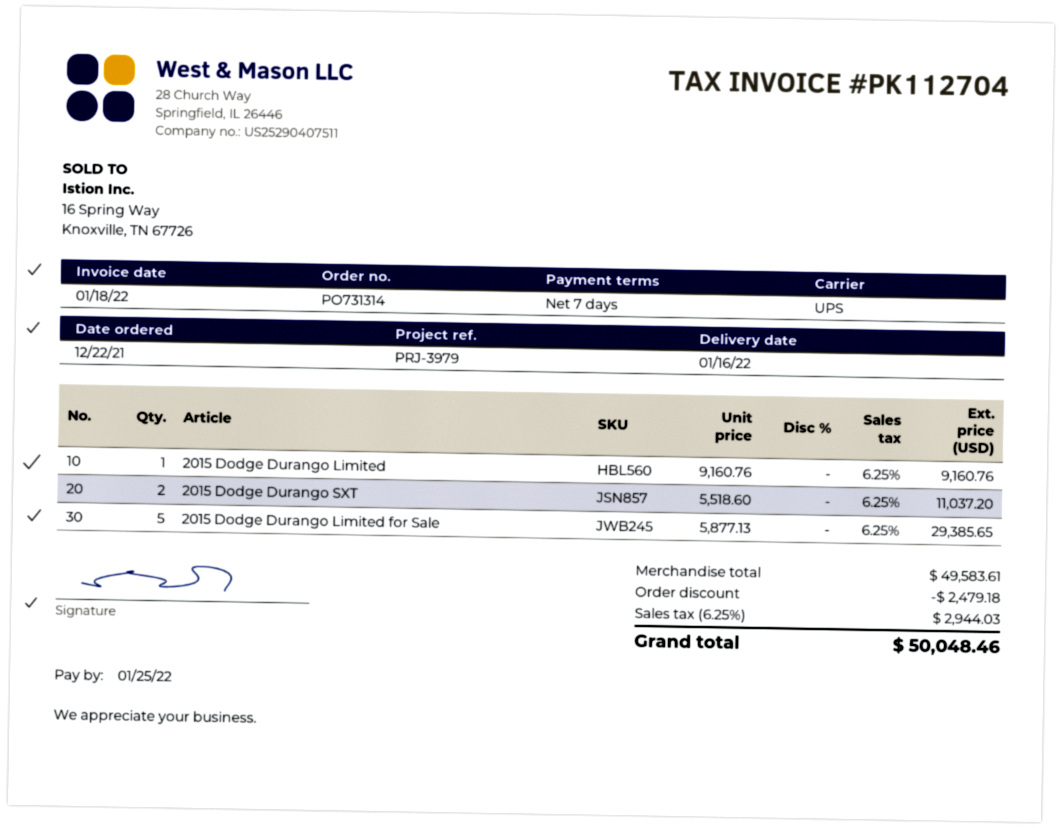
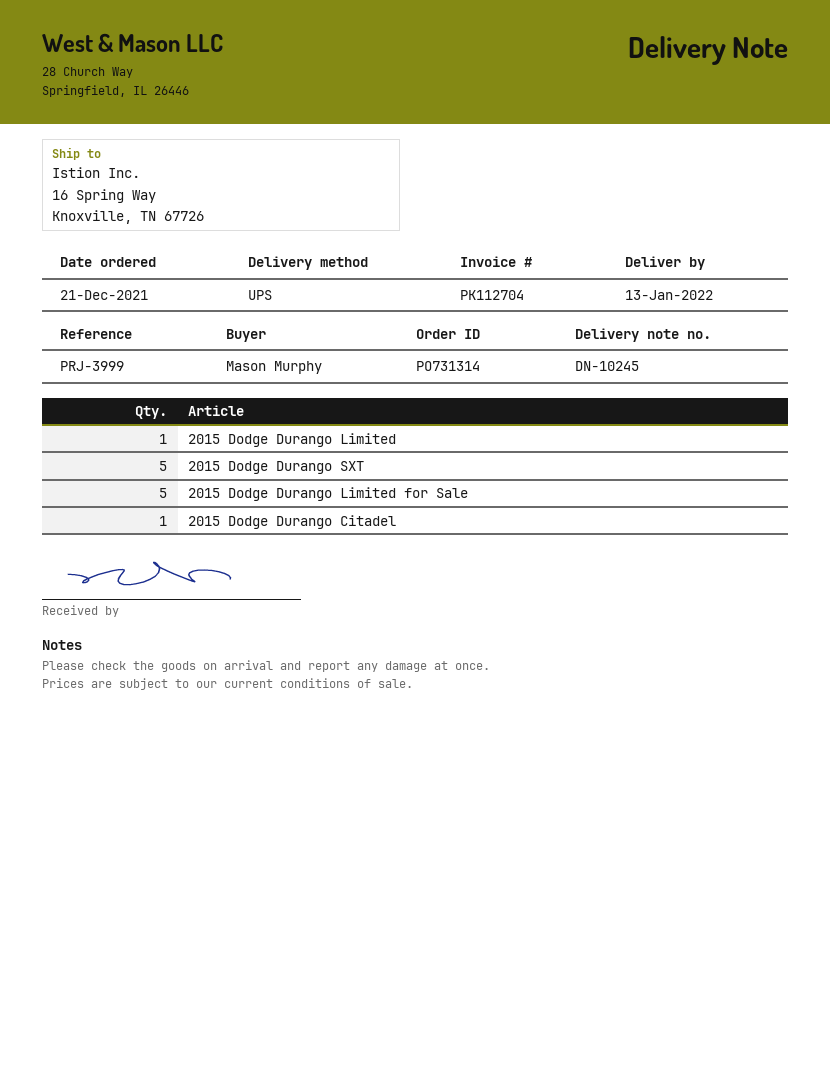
order date: 2021-12-22 -> 2021-12-21
delivery date: 2022-01-16 -> 2022-01-13
reference: PRJ-3979 -> PRJ-3999
2015 Dodge Durango SXT: 2 -> 5
2015 Dodge Durango Citadel: none -> 1

